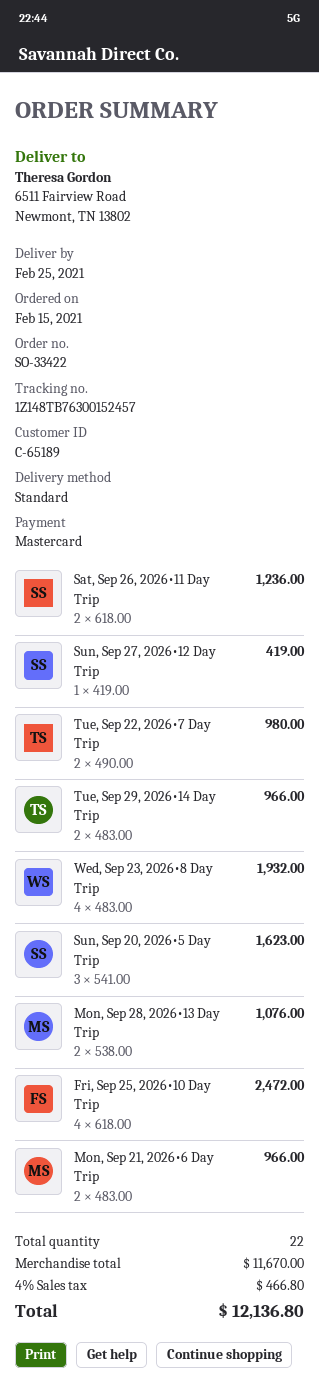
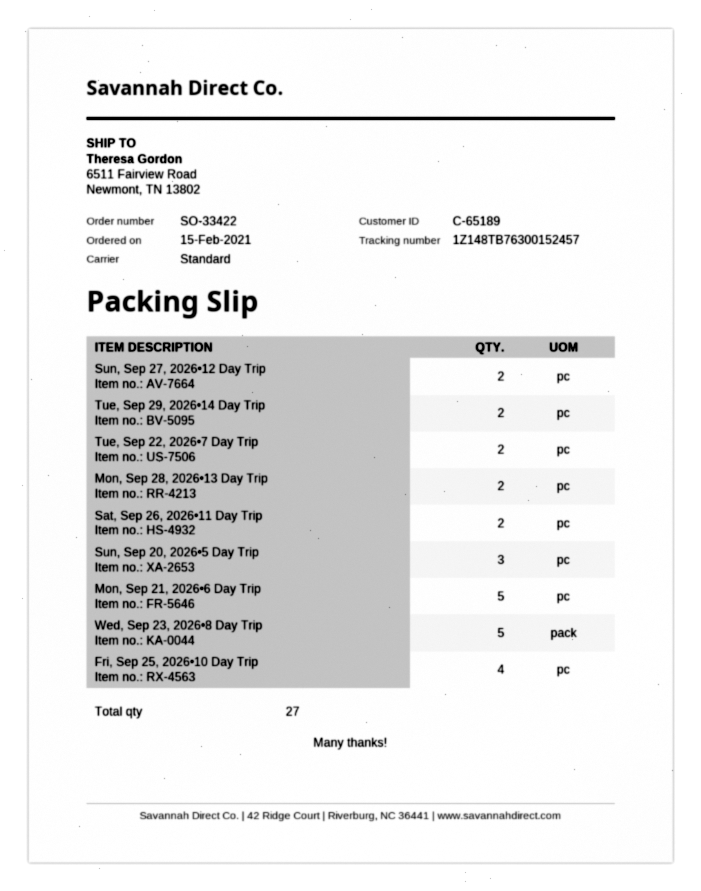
Sun, Sep 27, 2026•12 Day Trip: 1 -> 2
Wed, Sep 23, 2026•8 Day Trip: 4 -> 5
Mon, Sep 21, 2026•6 Day Trip: 2 -> 5
total quantity: 22 -> 27

